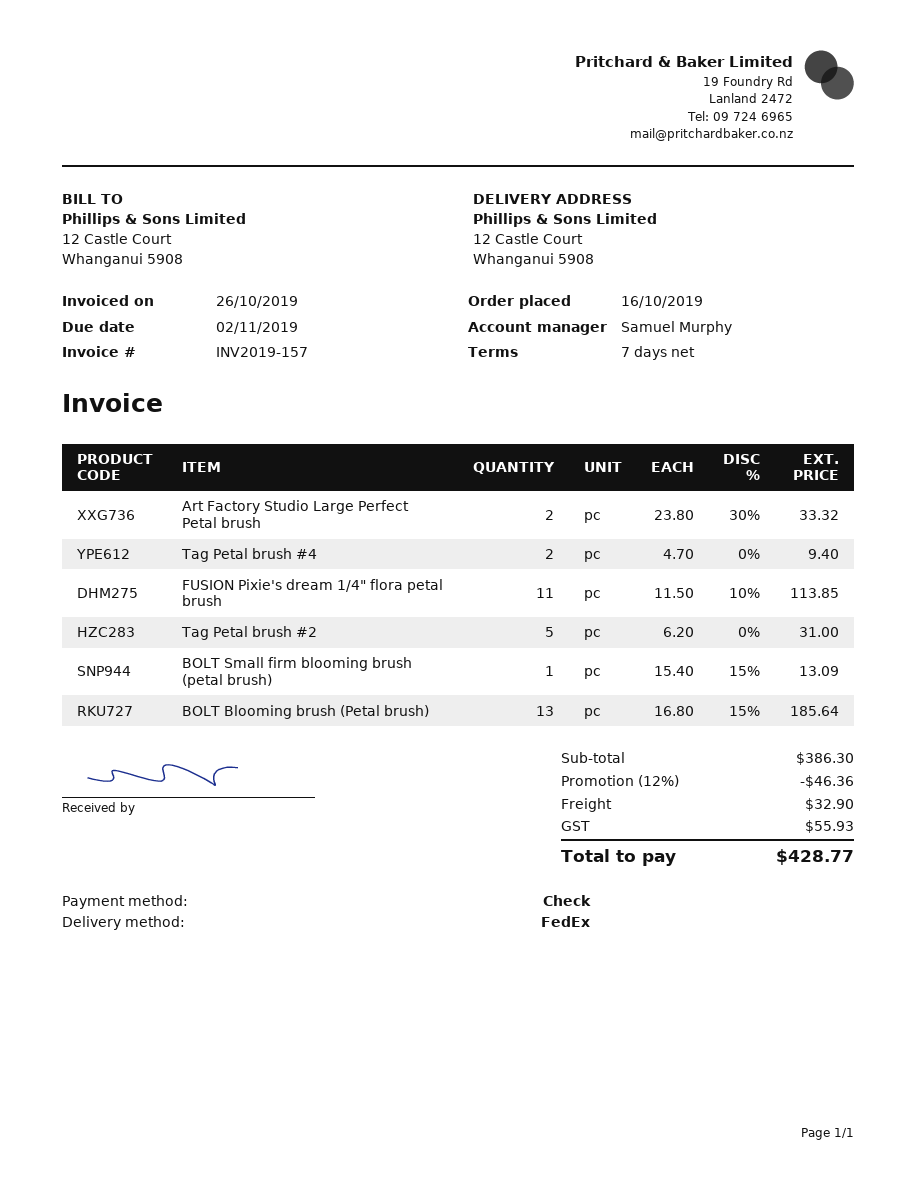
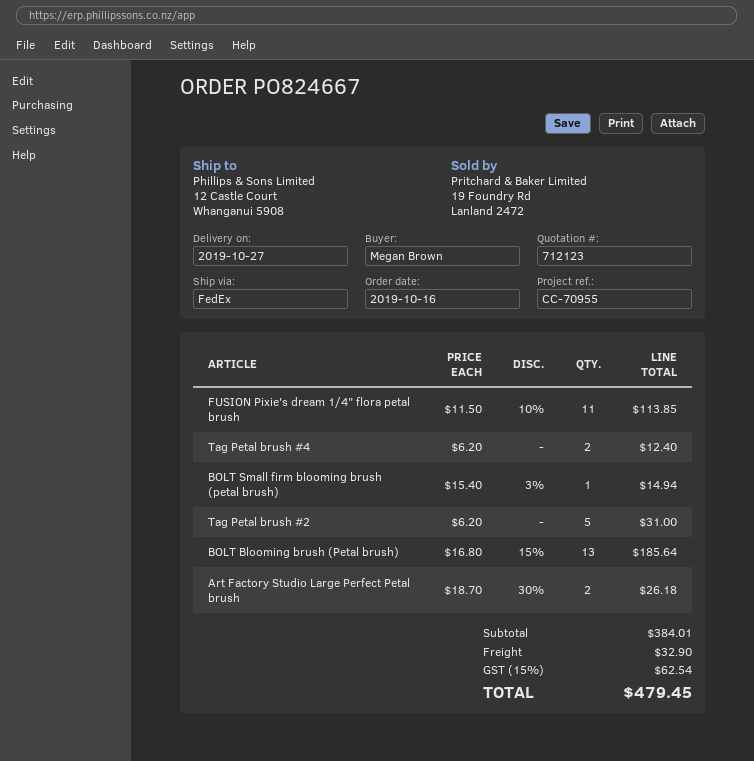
Art Factory Studio Large Perfect Petal brush: 2 x 23.80 - 30% = 33.32 -> 2 x 18.70 - 30% = 26.18
Tag Petal brush #4: 2 x 4.70 = 9.40 -> 2 x 6.20 = 12.40
BOLT Small firm blooming brush (petal brush): 1 x 15.40 - 15% = 13.09 -> 1 x 15.40 - 3% = 14.94
subtotal: 386.30 -> 384.01
discount: 12% = 46.36 -> none
tax: 55.93 -> 62.54
total: 428.77 -> 479.45

